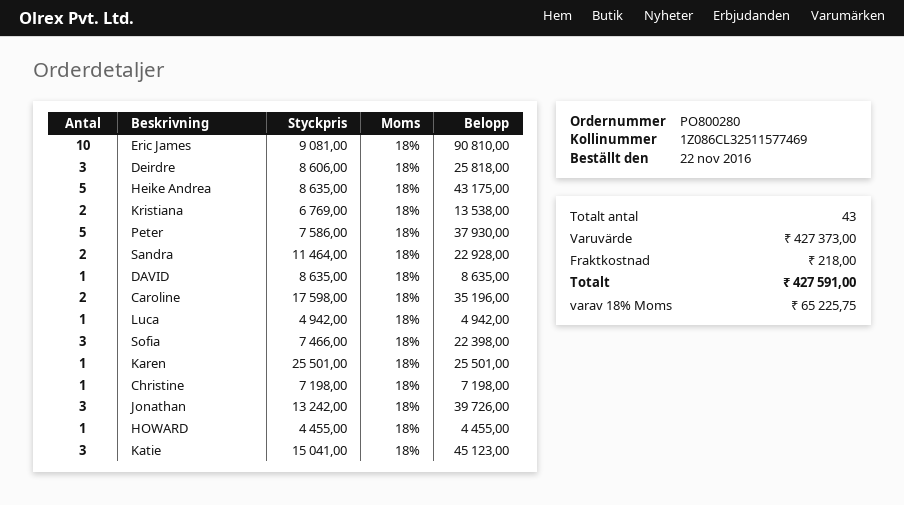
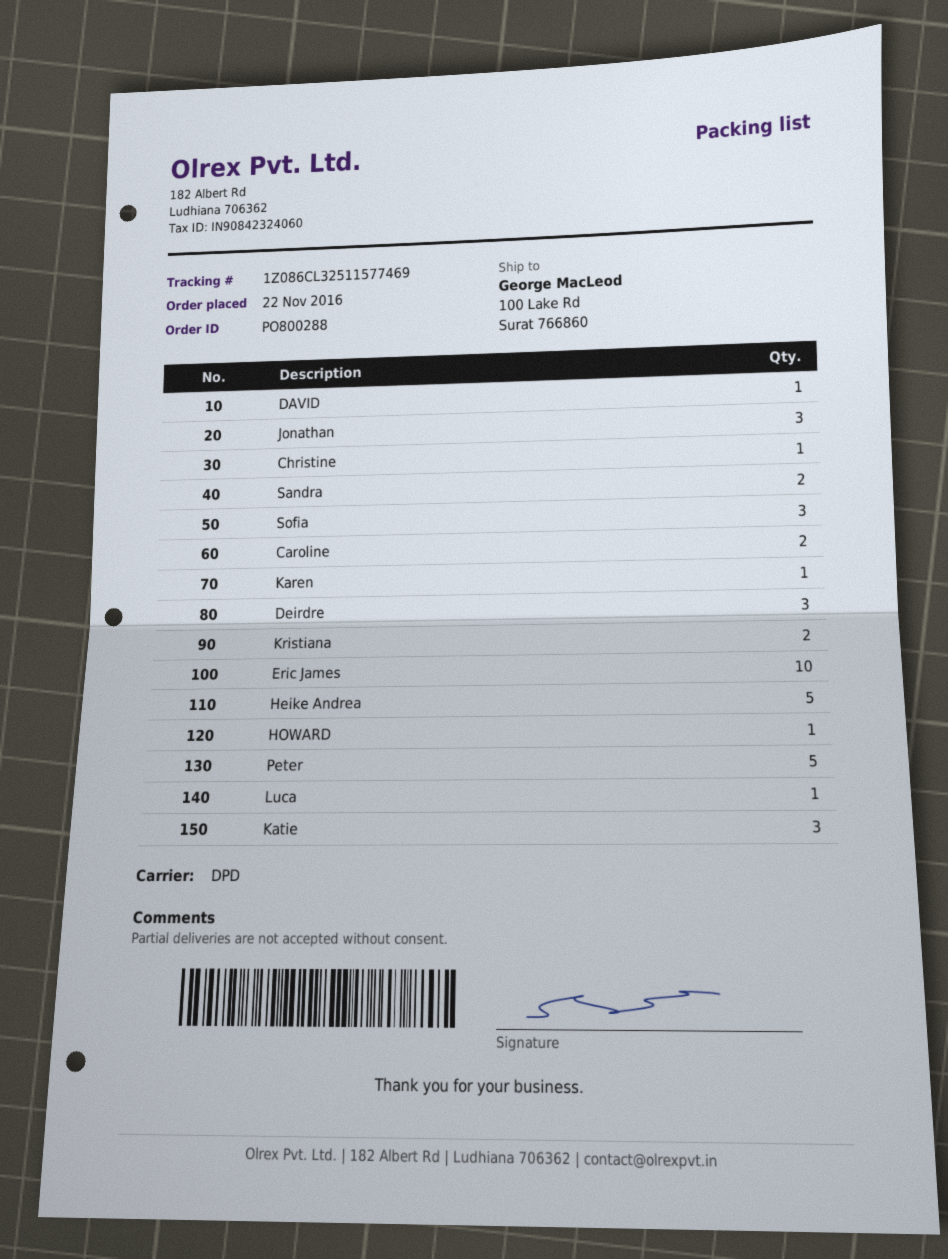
order number: PO800280 -> PO800288

